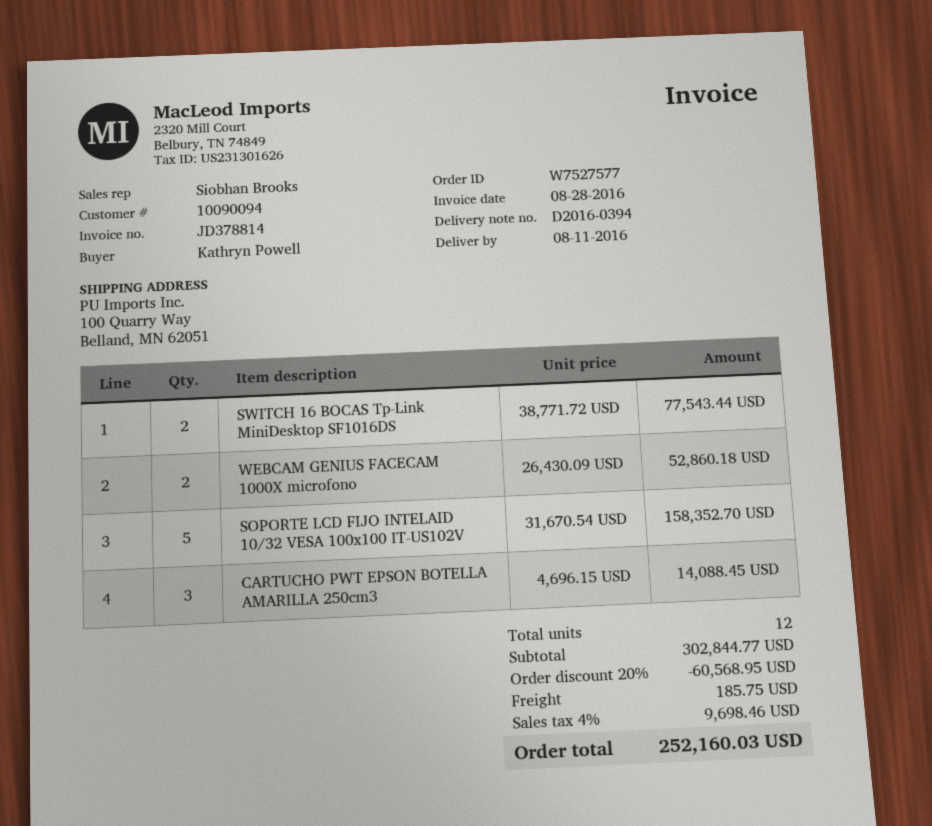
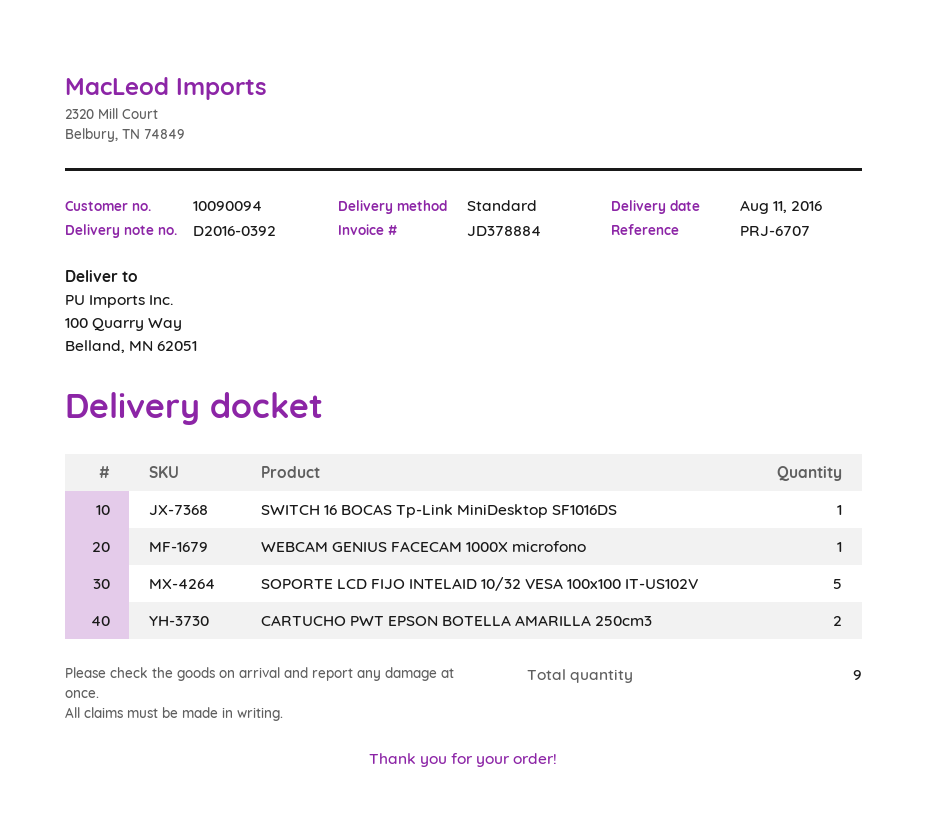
delivery note number: D2016-0394 -> D2016-0392
invoice number: JD378814 -> JD378884
SWITCH 16 BOCAS Tp-Link MiniDesktop SF1016DS: 2 -> 1
WEBCAM GENIUS FACECAM 1000X microfono: 2 -> 1
CARTUCHO PWT EPSON BOTELLA AMARILLA 250cm3: 3 -> 2
total quantity: 12 -> 9

